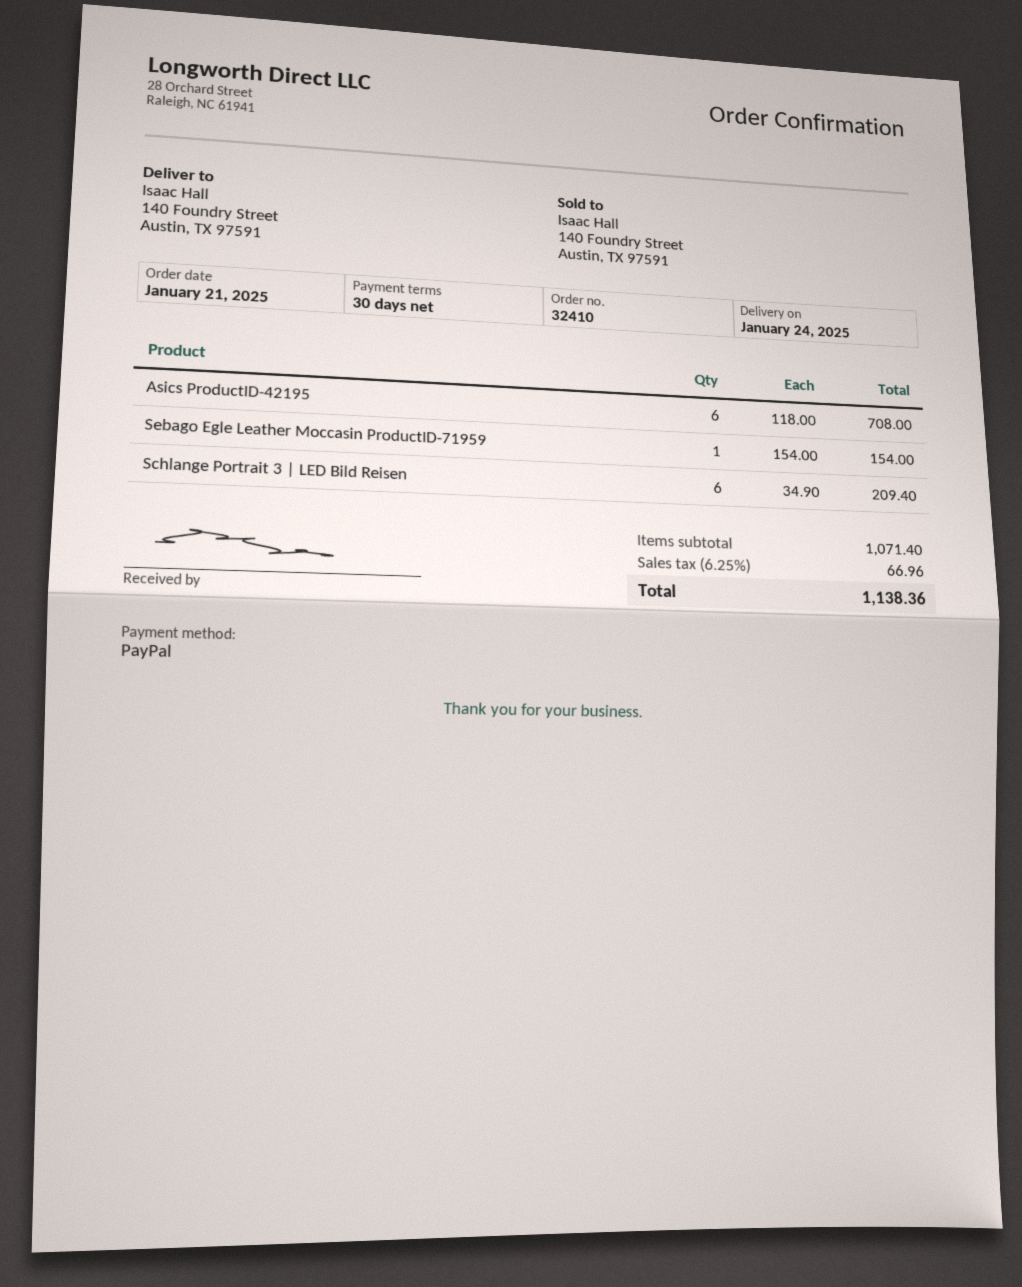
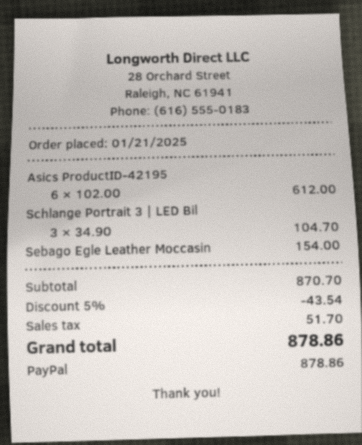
Asics ProductID-42195: 6 x 118.00 = 708.00 -> 6 x 102.00 = 612.00
Schlange Portrait 3 | LED Bild Reisen: 6 x 34.90 = 209.40 -> 3 x 34.90 = 104.70
subtotal: 1071.40 -> 870.70
discount: none -> 5% = 43.54
tax: 66.96 -> 51.70
total: 1138.36 -> 878.86

